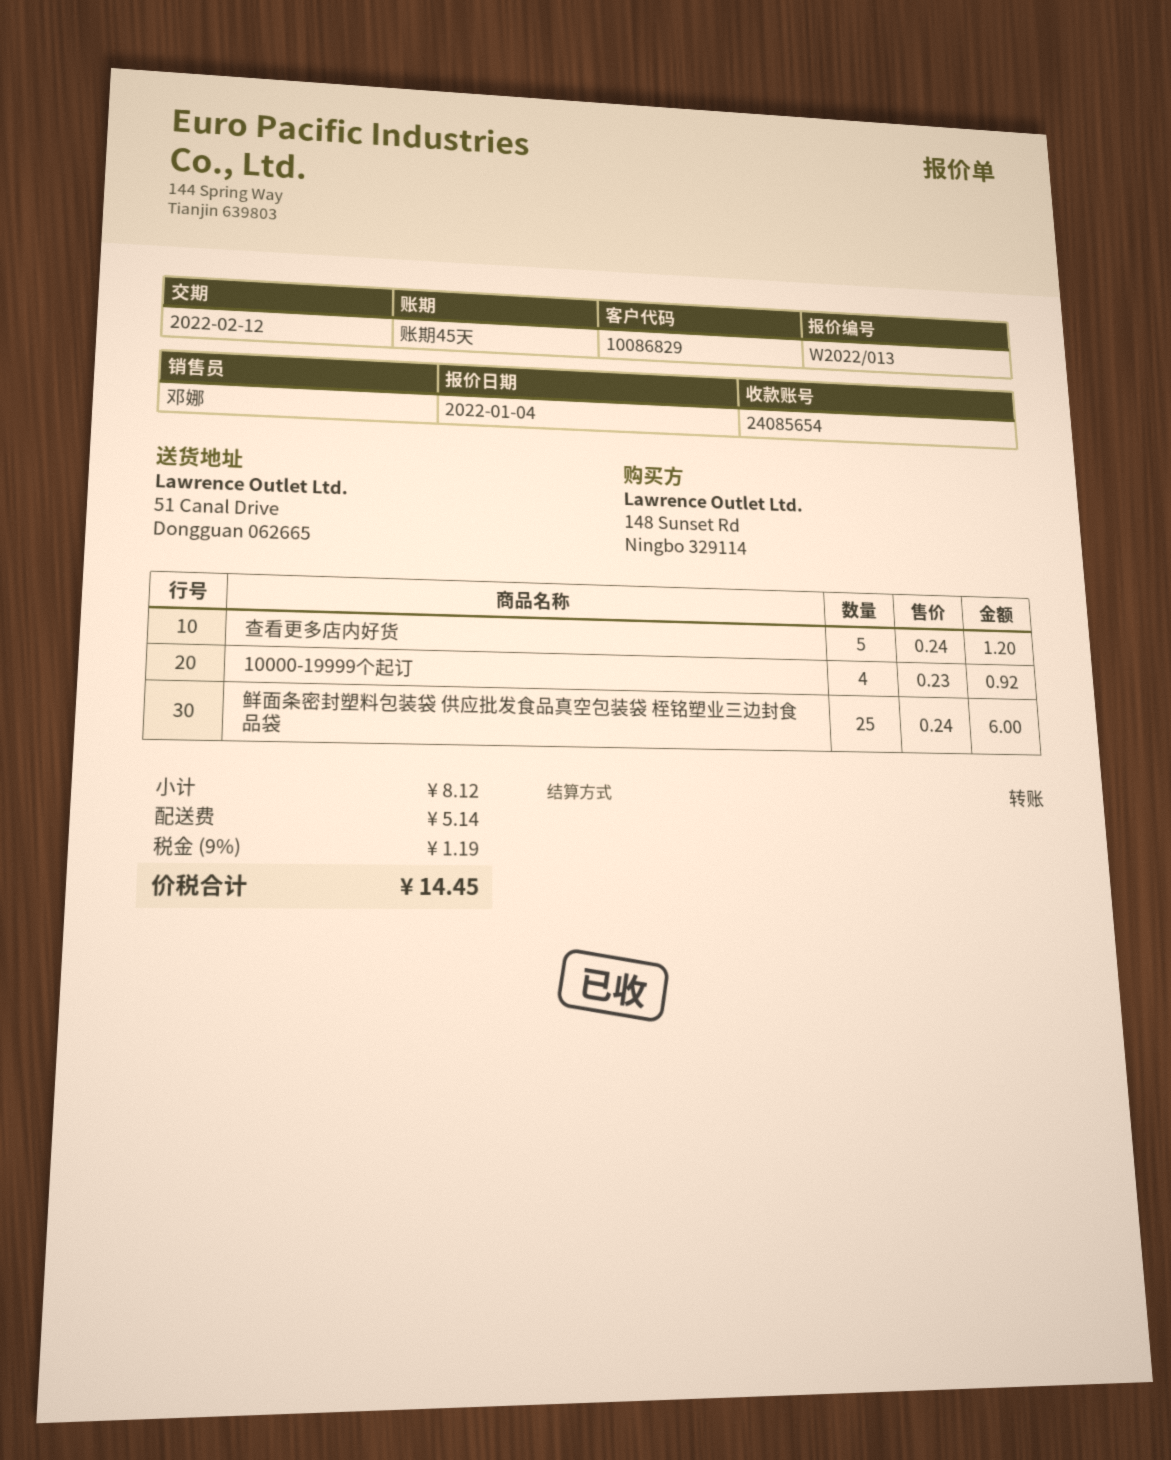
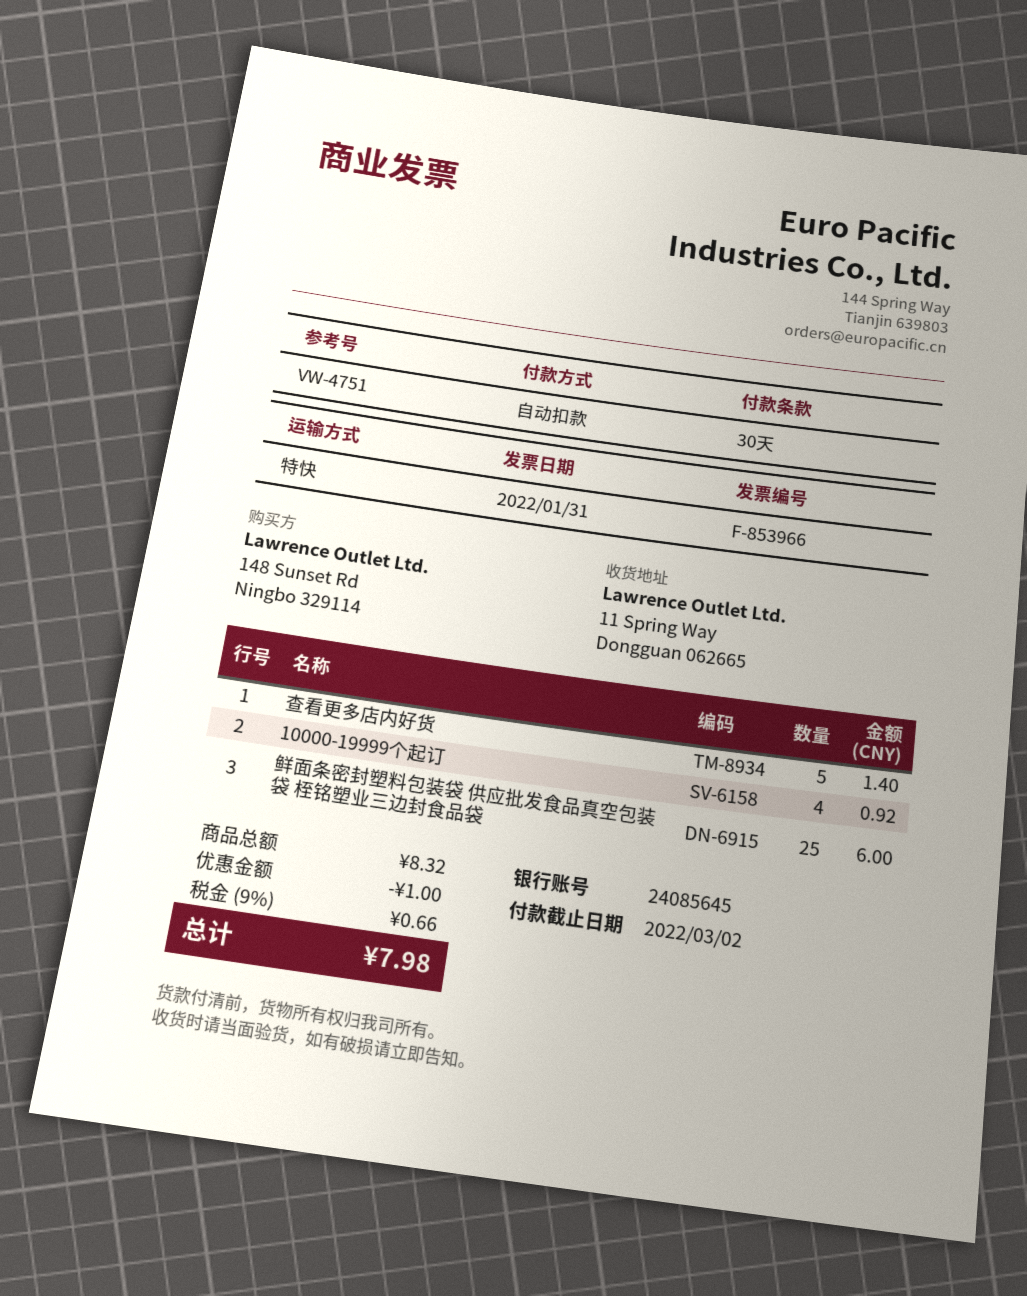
payment terms: 45 days -> 30 days
payment method: bank transfer -> direct debit
bank account: 24085654 -> 24085645
ship to: 51 Canal Drive, Dongguan 062665 -> 11 Spring Way, Dongguan 062665
查看更多店内好货: 5 for 1.20 -> 5 for 1.40
subtotal: 8.12 -> 8.32
discount: none -> 1.00
shipping: 5.14 -> none
tax: 9% = 1.19 -> 9% = 0.66
total: 14.45 -> 7.98

